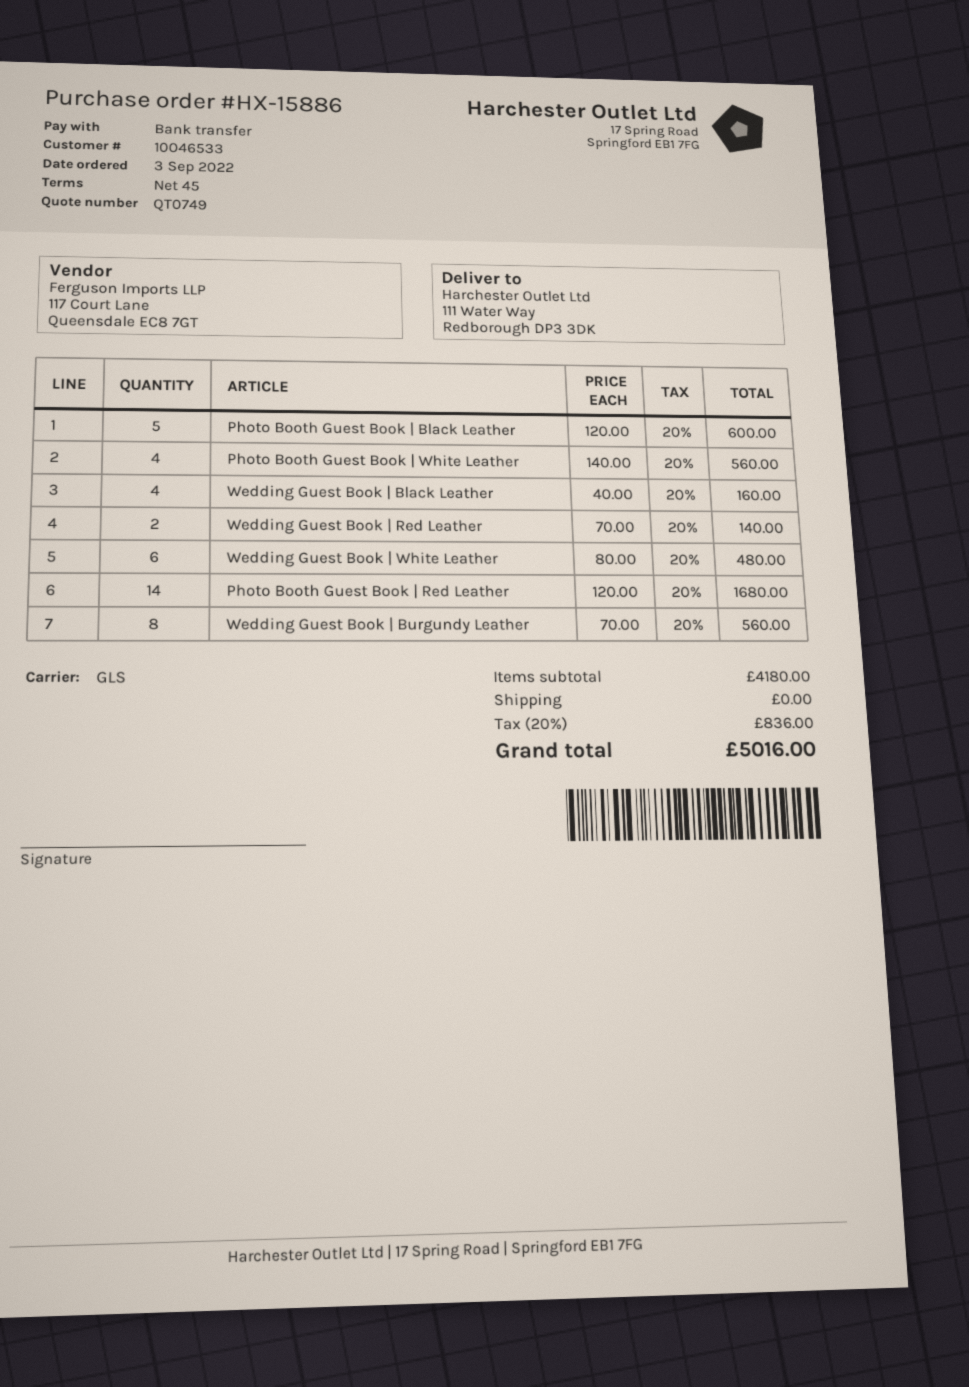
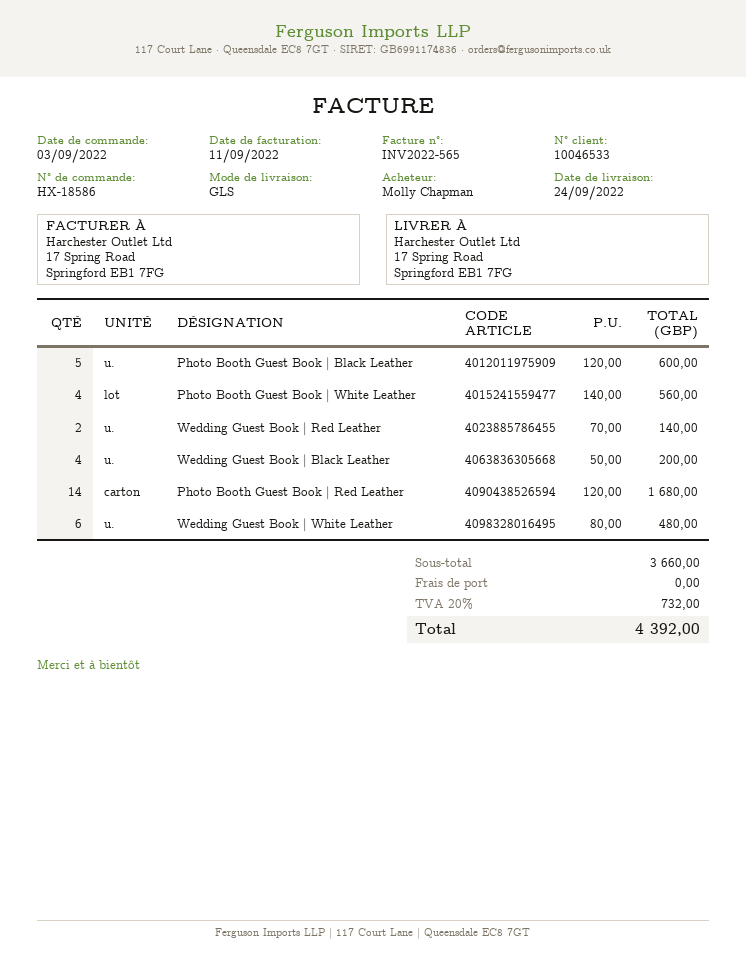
order number: HX-15886 -> HX-18586
ship to: 111 Water Way, Redborough DP3 3DK -> 17 Spring Road, Springford EB1 7FG
Wedding Guest Book | Black Leather: 4 x 40.00 = 160.00 -> 4 x 50.00 = 200.00
Wedding Guest Book | Burgundy Leather: 8 x 70.00 = 560.00 -> none
subtotal: 4180.00 -> 3660.00
tax: 20% = 836.00 -> 20% = 732.00
total: 5016.00 -> 4392.00

